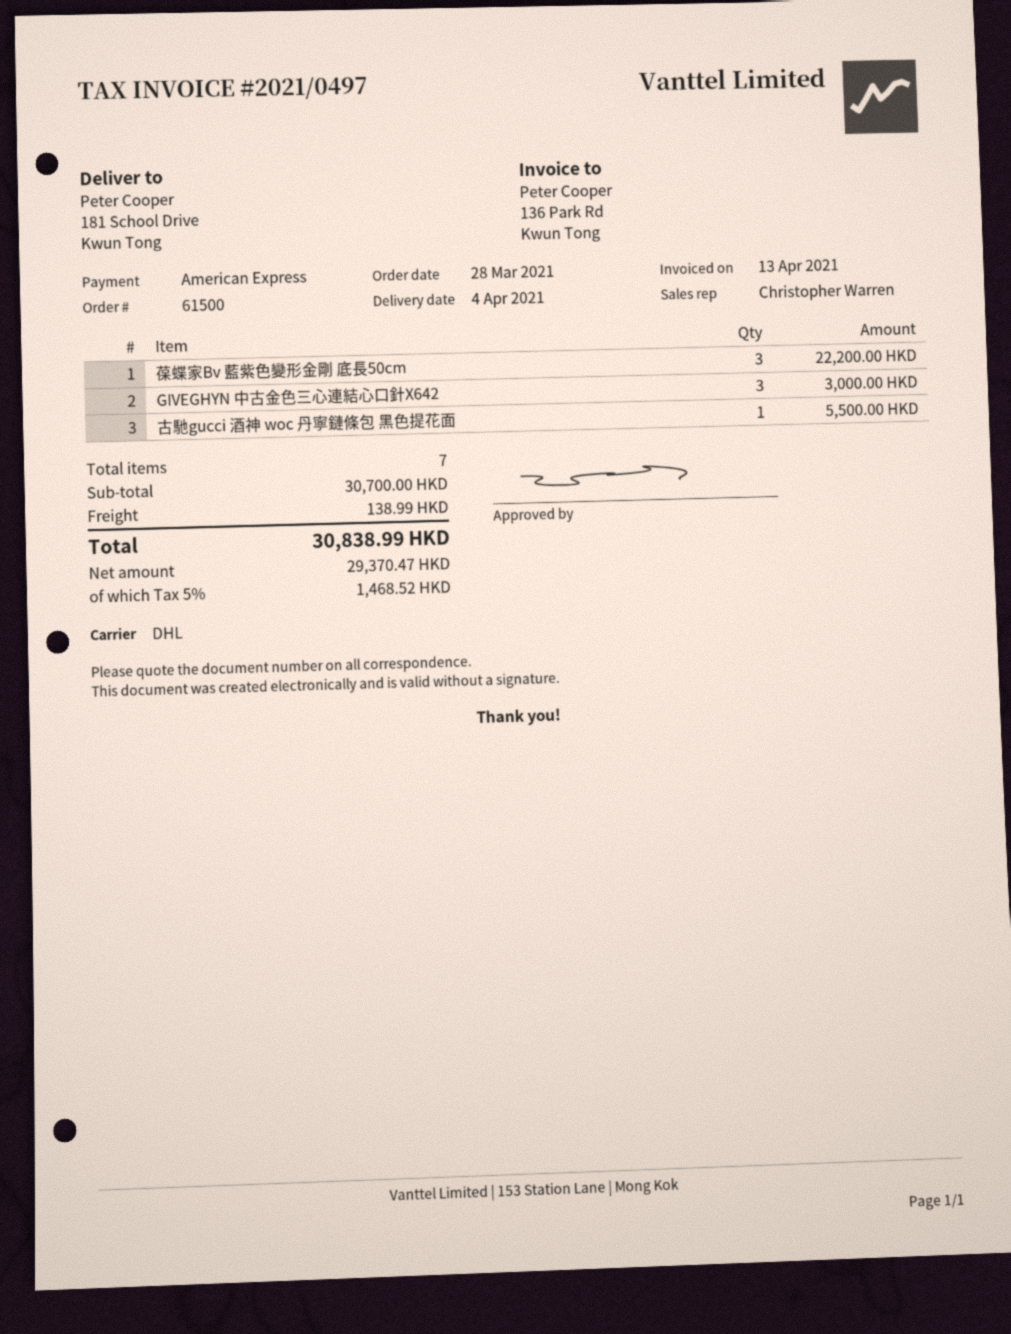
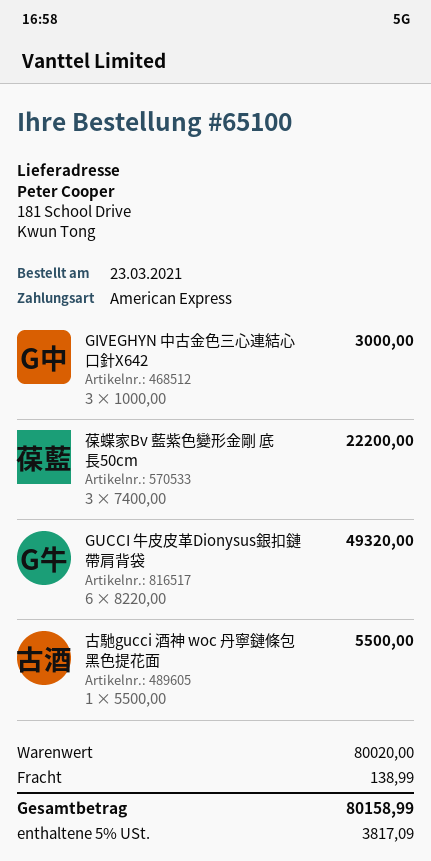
order number: 61500 -> 65100
order date: 2021-03-28 -> 2021-03-23
GUCCI 牛皮皮革Dionysus銀扣鏈帶肩背袋: none -> 6 for 49320.00
subtotal: 30700.00 -> 80020.00
tax: 5% = 1468.52 -> 5% = 3817.09
total: 30838.99 -> 80158.99

